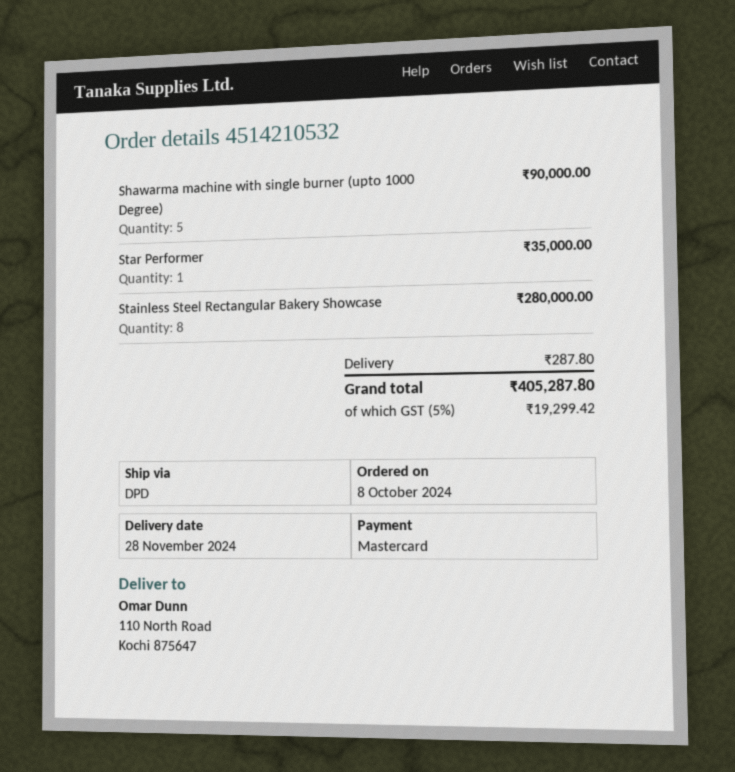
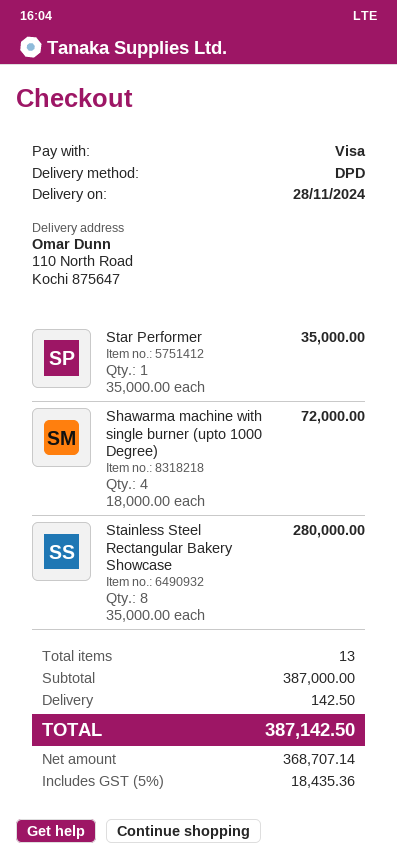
payment method: Mastercard -> Visa
Shawarma machine with single burner (upto 1000 Degree): 5 for 90000.00 -> 4 for 72000.00
shipping: 287.80 -> 142.50
tax: 5% = 19299.42 -> 5% = 18435.36
total: 405287.80 -> 387142.50

